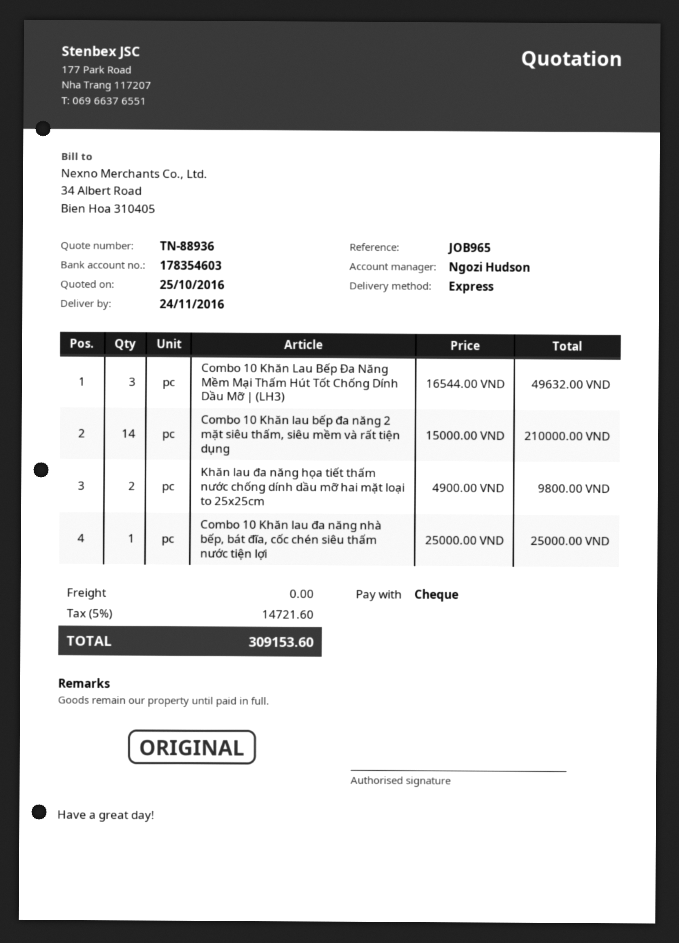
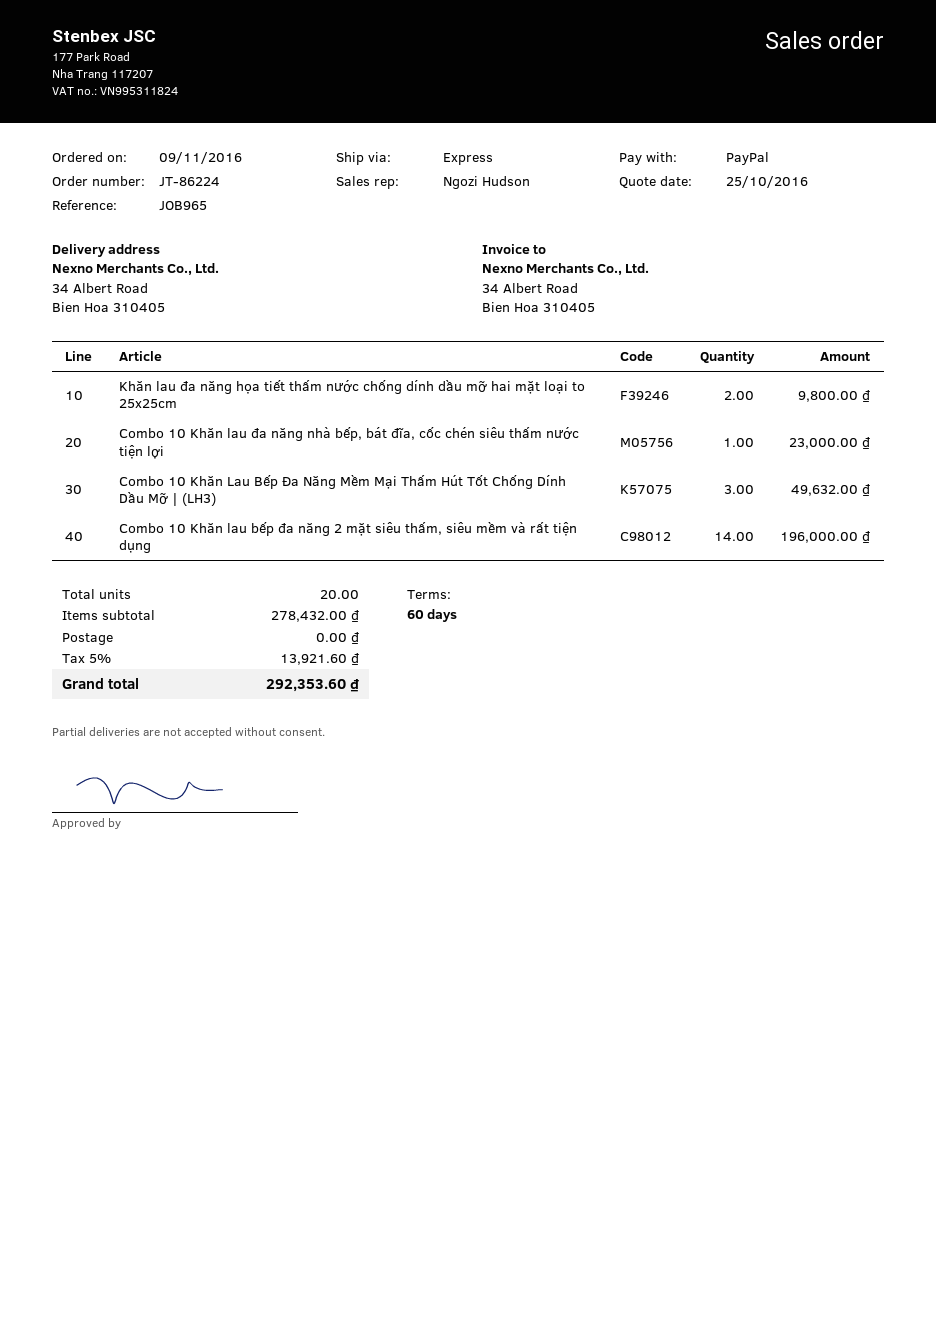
payment method: cheque -> PayPal
Combo 10 Khăn lau bếp đa năng 2 mặt siêu thấm, siêu mềm và rất tiện dụng: 14 for 210000.00 -> 14 for 196000.00
Combo 10 Khăn lau đa năng nhà bếp, bát đĩa, cốc chén siêu thấm nước tiện lợi: 1 for 25000.00 -> 1 for 23000.00
tax: 5% = 14721.60 -> 5% = 13921.60
total: 309153.60 -> 292353.60

